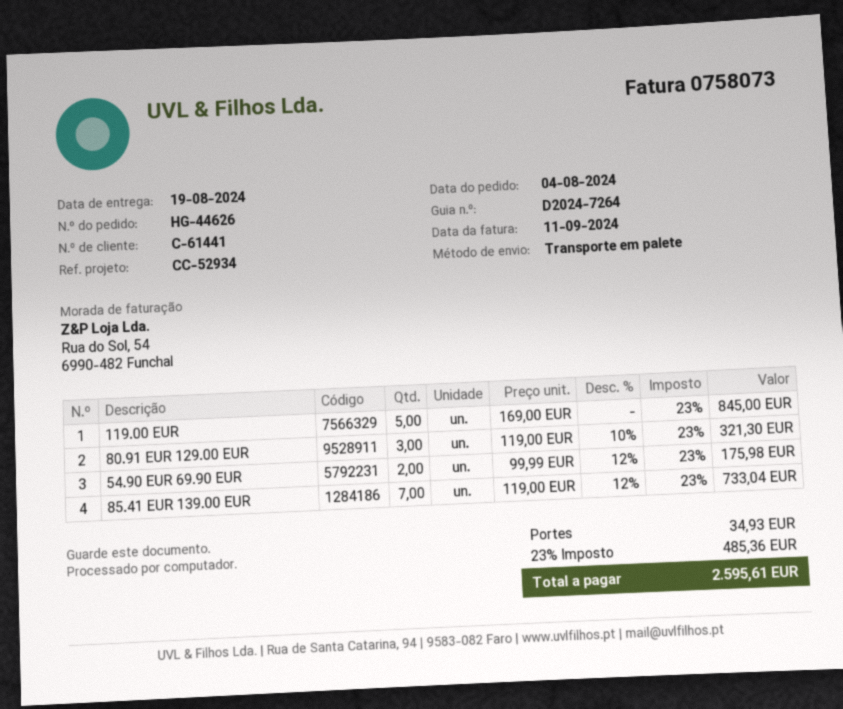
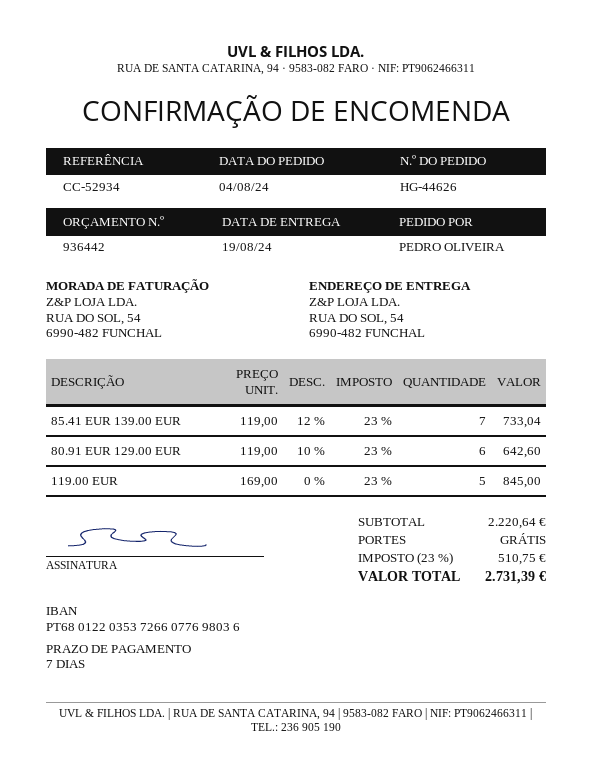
80.91 EUR 129.00 EUR: 3 x 119.00 - 10% = 321.30 -> 6 x 119.00 - 10% = 642.60
54.90 EUR 69.90 EUR: 2 x 99.99 - 12% = 175.98 -> none
shipping: 34.93 -> 0.00
tax: 23% = 485.36 -> 23% = 510.75
total: 2595.61 -> 2731.39

